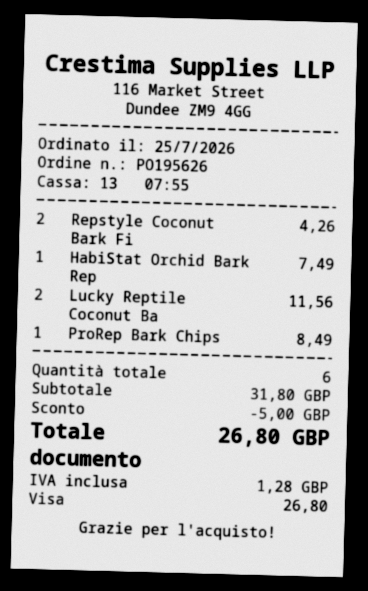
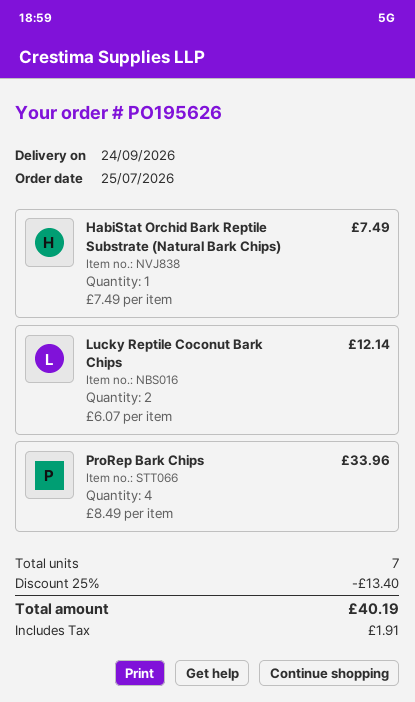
Repstyle Coconut Bark Fi: 2 for 4.26 -> none
Lucky Reptile Coconut Ba: 2 for 11.56 -> 2 for 12.14
ProRep Bark Chips: 1 for 8.49 -> 4 for 33.96
total quantity: 6 -> 7
discount: 5.00 -> 13.40
tax: 1.28 -> 1.91
total: 26.80 -> 40.19

